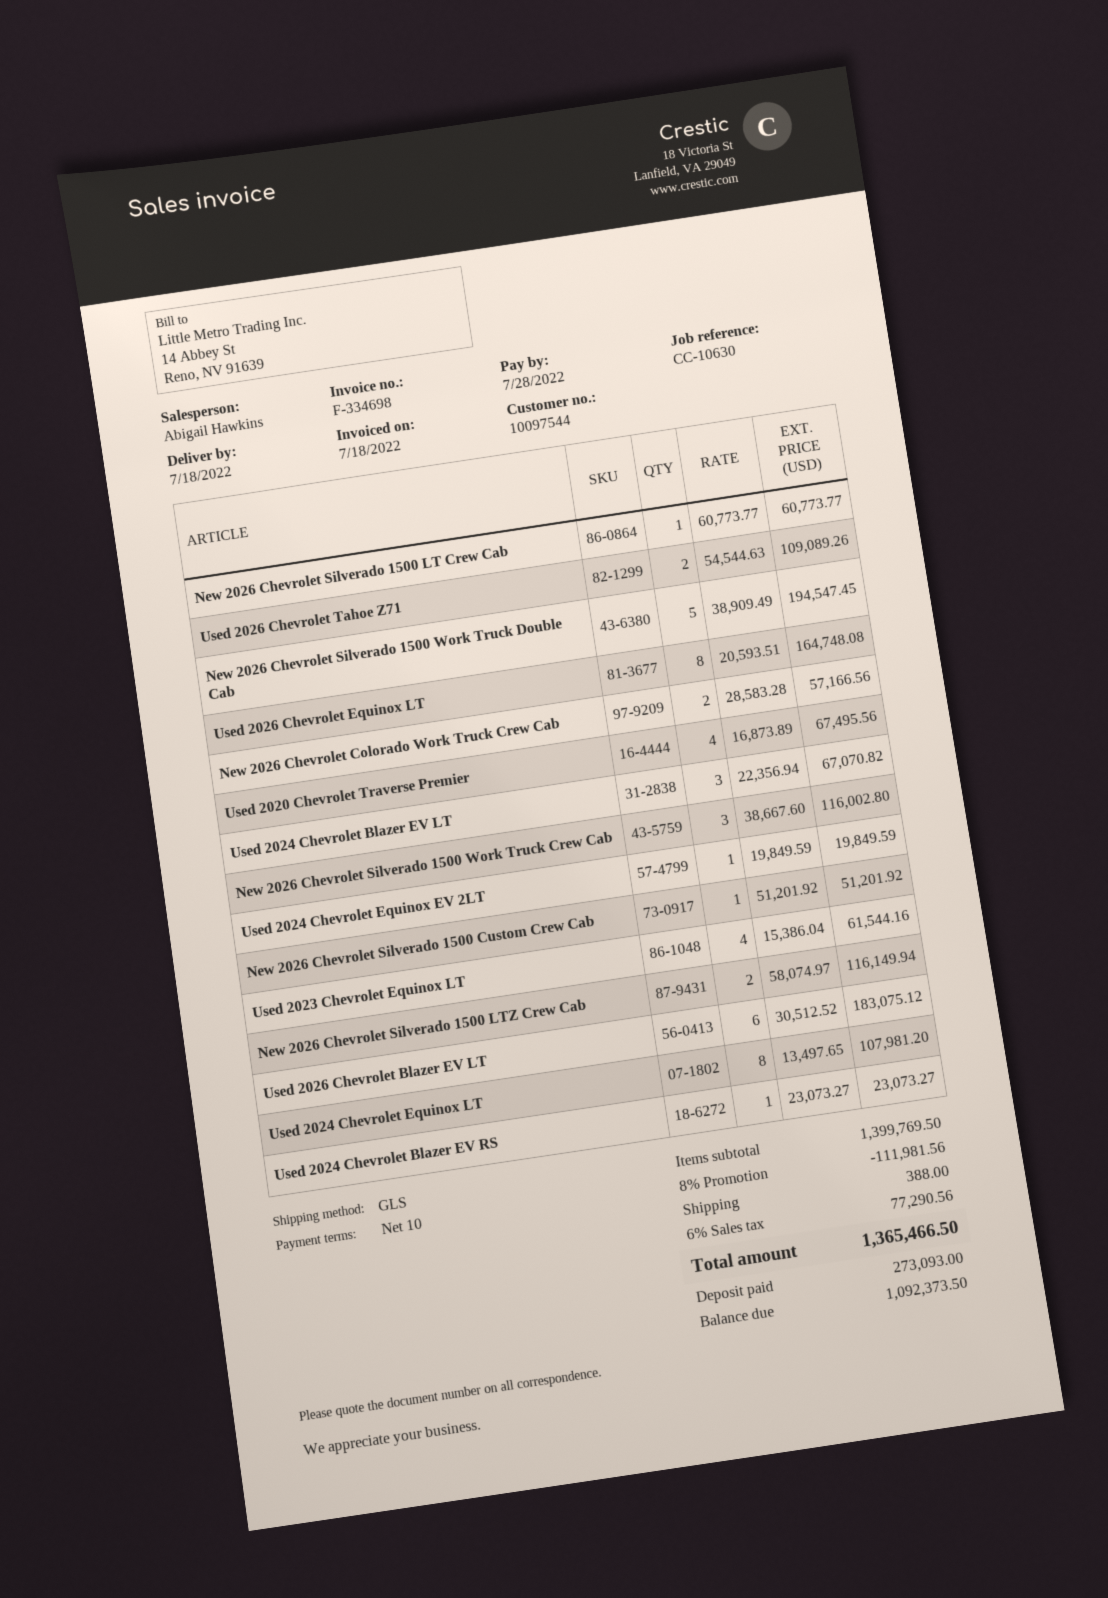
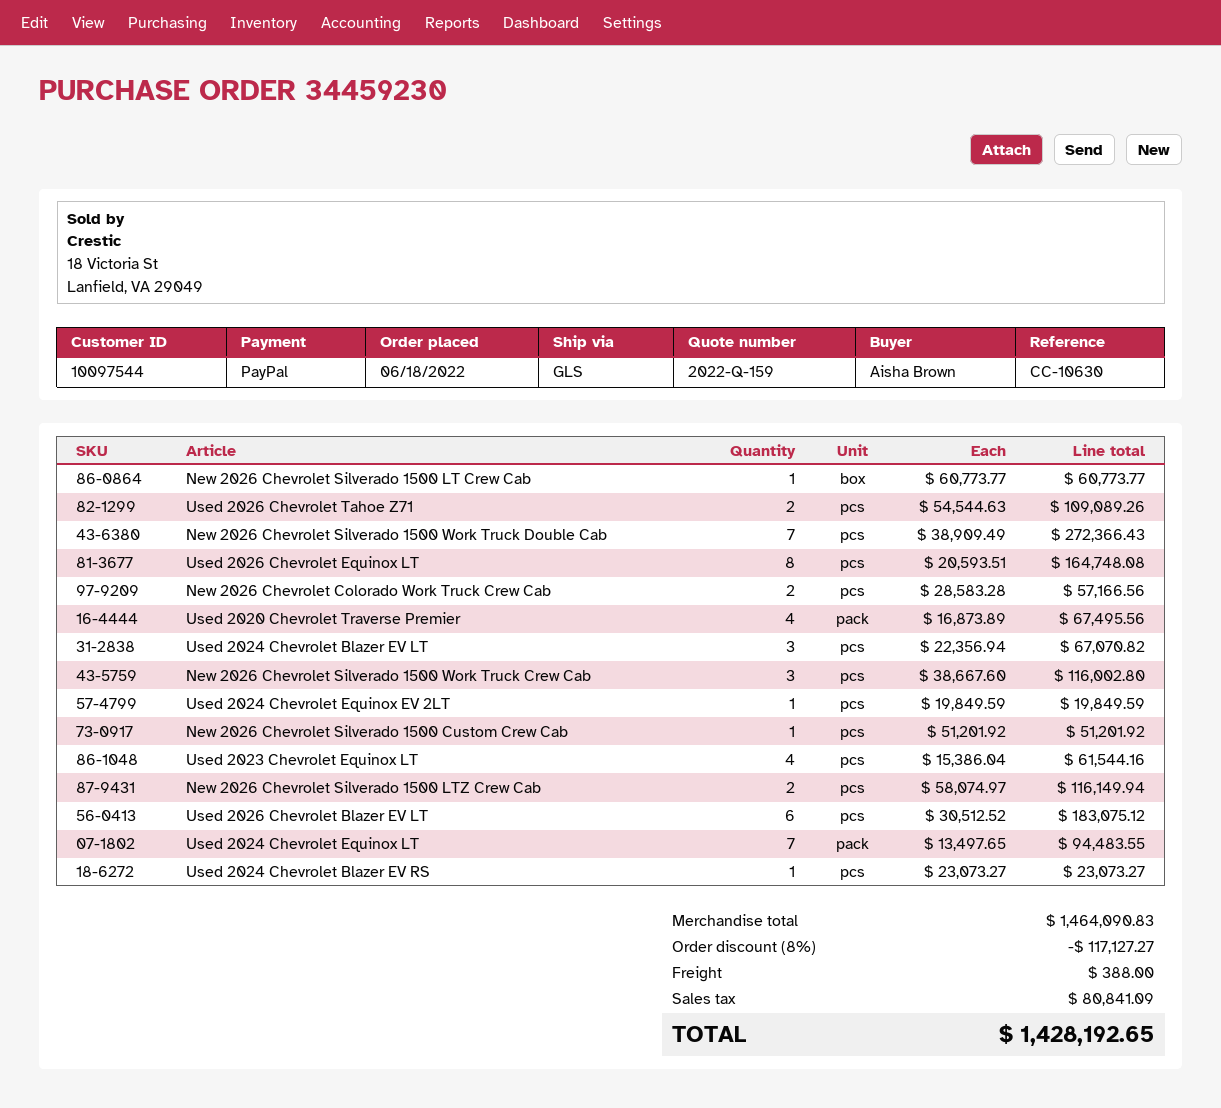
New 2026 Chevrolet Silverado 1500 Work Truck Double Cab: 5 x 38909.49 = 194547.45 -> 7 x 38909.49 = 272366.43
Used 2024 Chevrolet Equinox LT: 8 x 13497.65 = 107981.20 -> 7 x 13497.65 = 94483.55
subtotal: 1399769.50 -> 1464090.83
discount: 8% = 111981.56 -> 8% = 117127.27
tax: 77290.56 -> 80841.09
total: 1365466.50 -> 1428192.65

